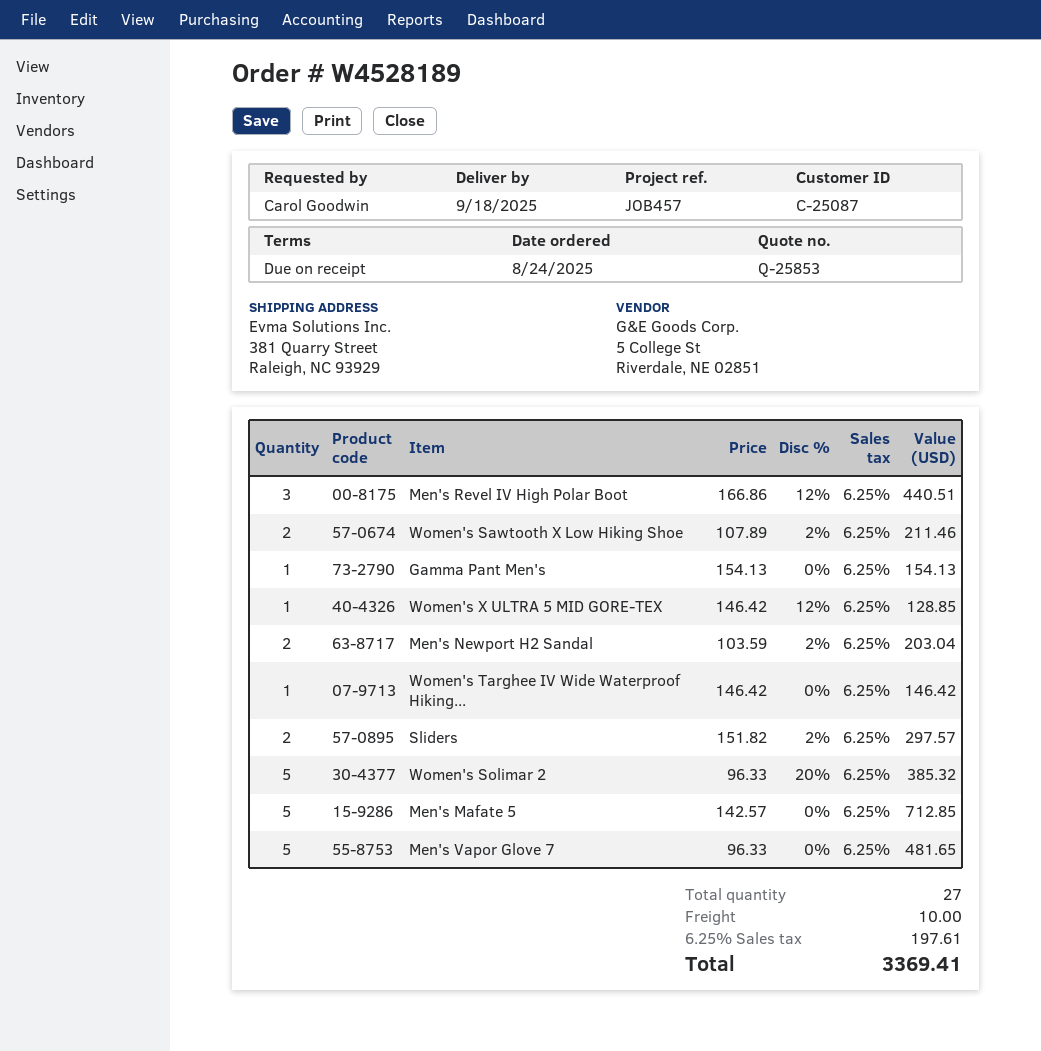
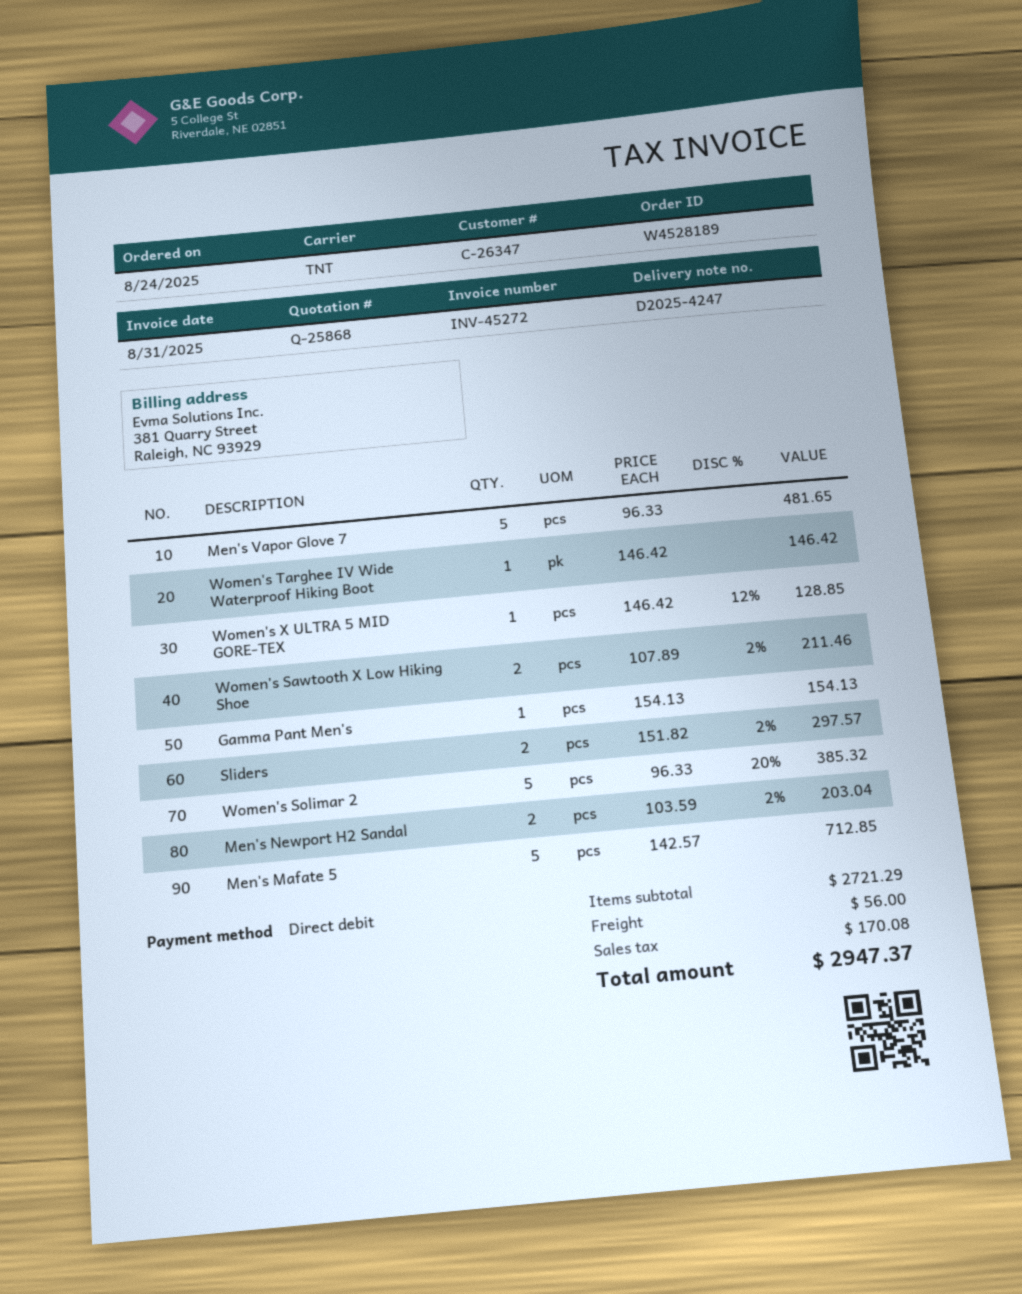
quote number: Q-25853 -> Q-25868
customer number: C-25087 -> C-26347
Men's Revel IV High Polar Boot: 3 x 166.86 - 12% = 440.51 -> none
shipping: 10.00 -> 56.00
tax: 197.61 -> 170.08
total: 3369.41 -> 2947.37

